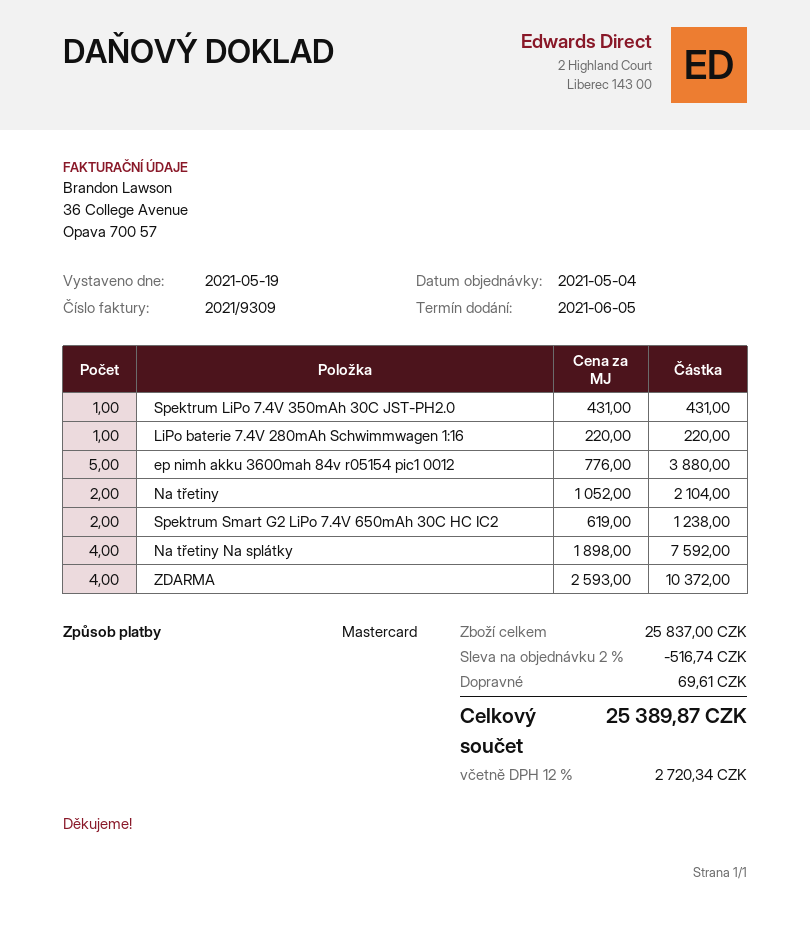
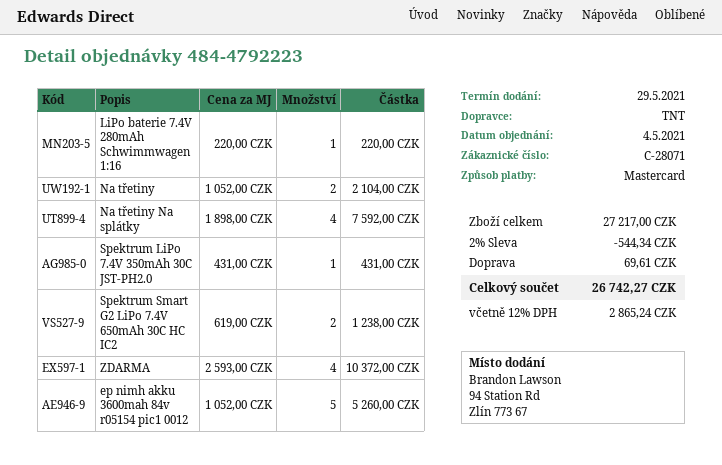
delivery date: 2021-06-05 -> 2021-05-29
ep nimh akku 3600mah 84v r05154 pic1 0012: 5 x 776.00 = 3880.00 -> 5 x 1052.00 = 5260.00
subtotal: 25837.00 -> 27217.00
discount: 2% = 516.74 -> 2% = 544.34
tax: 12% = 2720.34 -> 12% = 2865.24
total: 25389.87 -> 26742.27

